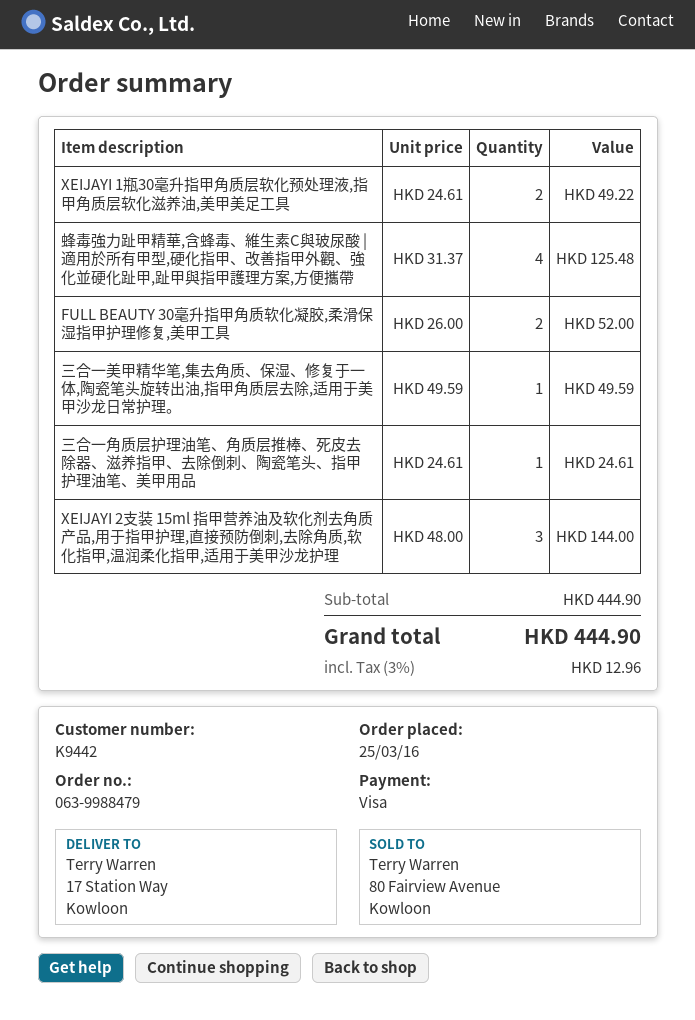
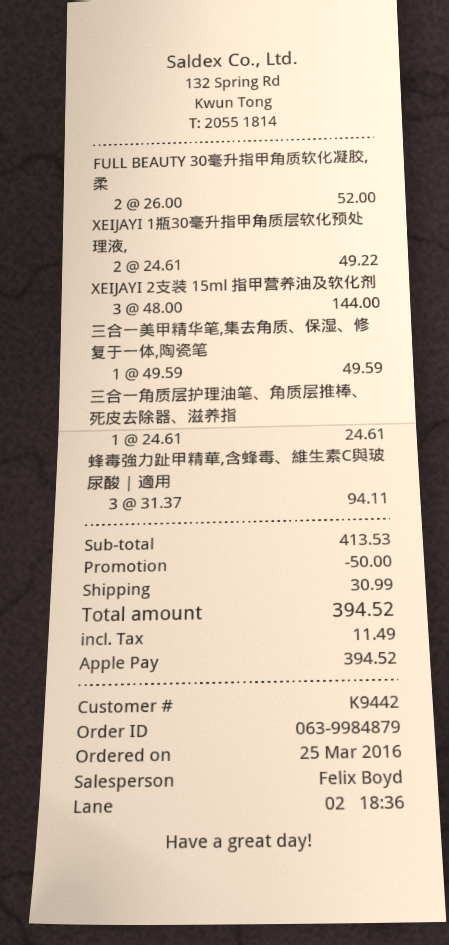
order number: 063-9988479 -> 063-9984879
payment method: Visa -> Apple Pay
蜂毒強力趾甲精華,含蜂毒、維生素C與玻尿酸 | 適用於所有甲型,硬化指甲、改善指甲外觀、強化並硬化趾甲,趾甲與指甲護理方案,方便攜帶: 4 x 31.37 = 125.48 -> 3 x 31.37 = 94.11
subtotal: 444.90 -> 413.53
discount: none -> 50.00
shipping: none -> 30.99
tax: 12.96 -> 11.49
total: 444.90 -> 394.52

